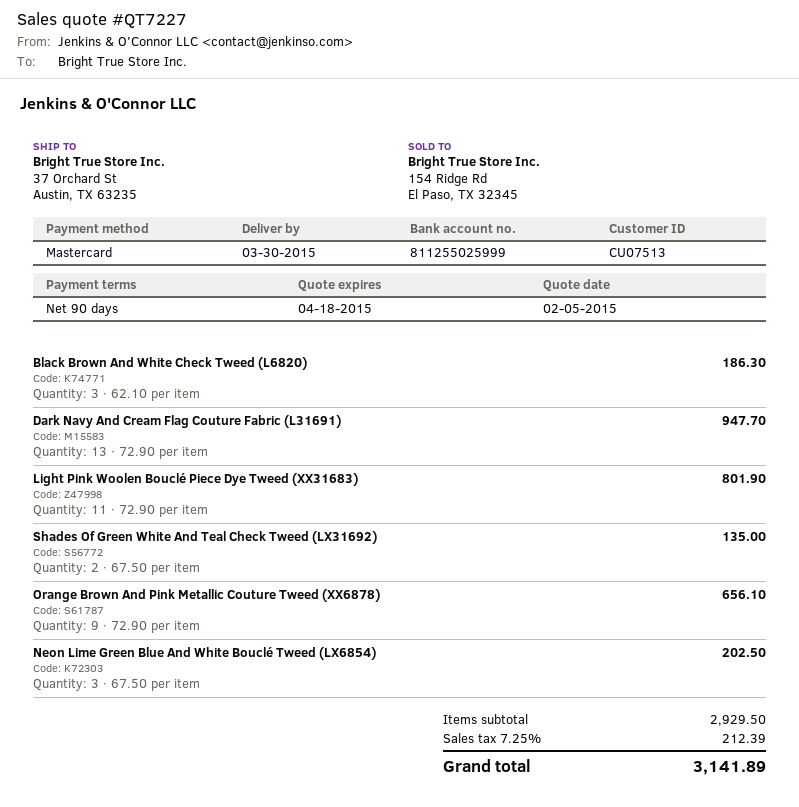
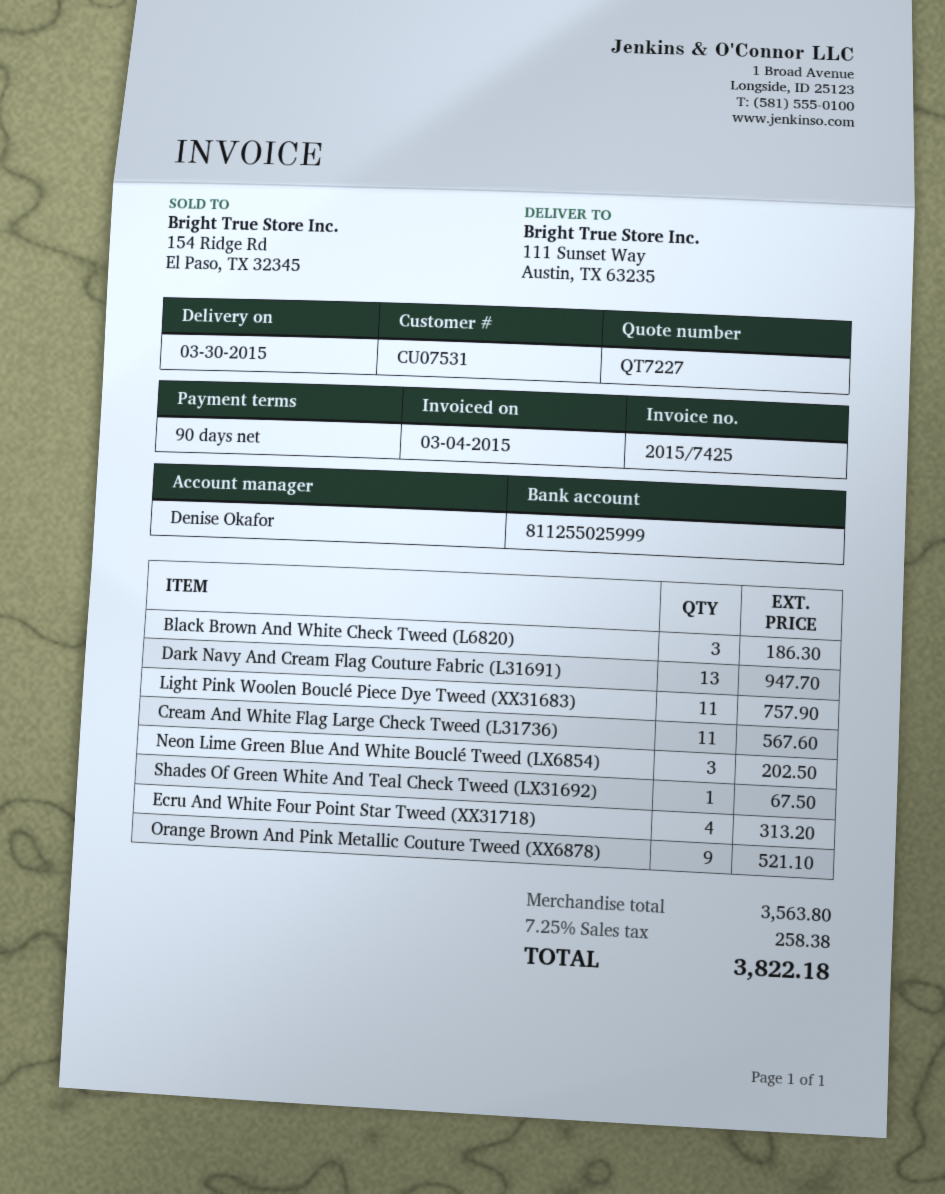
customer number: CU07513 -> CU07531
ship to: 37 Orchard St, Austin, TX 63235 -> 111 Sunset Way, Austin, TX 63235
Light Pink Woolen Bouclé Piece Dye Tweed (XX31683): 11 for 801.90 -> 11 for 757.90
Shades Of Green White And Teal Check Tweed (LX31692): 2 for 135.00 -> 1 for 67.50
Orange Brown And Pink Metallic Couture Tweed (XX6878): 9 for 656.10 -> 9 for 521.10
Cream And White Flag Large Check Tweed (L31736): none -> 11 for 567.60
Ecru And White Four Point Star Tweed (XX31718): none -> 4 for 313.20
subtotal: 2929.50 -> 3563.80
tax: 7.25% = 212.39 -> 7.25% = 258.38
total: 3141.89 -> 3822.18

